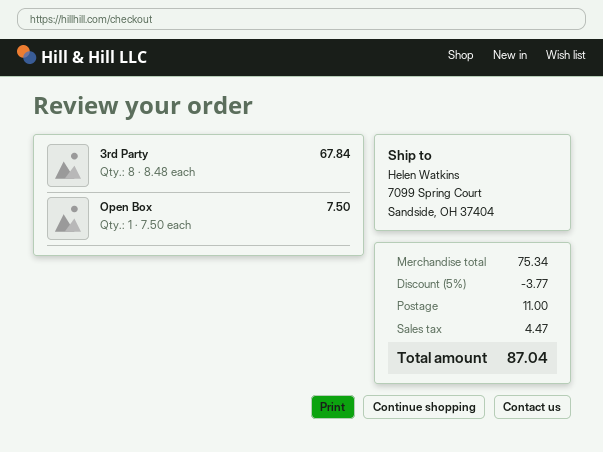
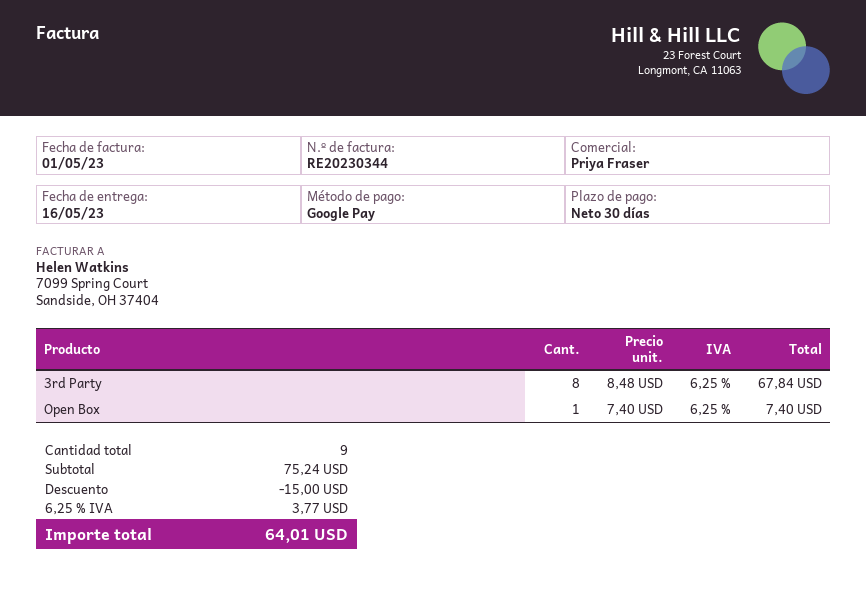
Open Box: 1 x 7.50 = 7.50 -> 1 x 7.40 = 7.40
subtotal: 75.34 -> 75.24
discount: 3.77 -> 15.00
shipping: 11.00 -> none
tax: 4.47 -> 3.77
total: 87.04 -> 64.01

